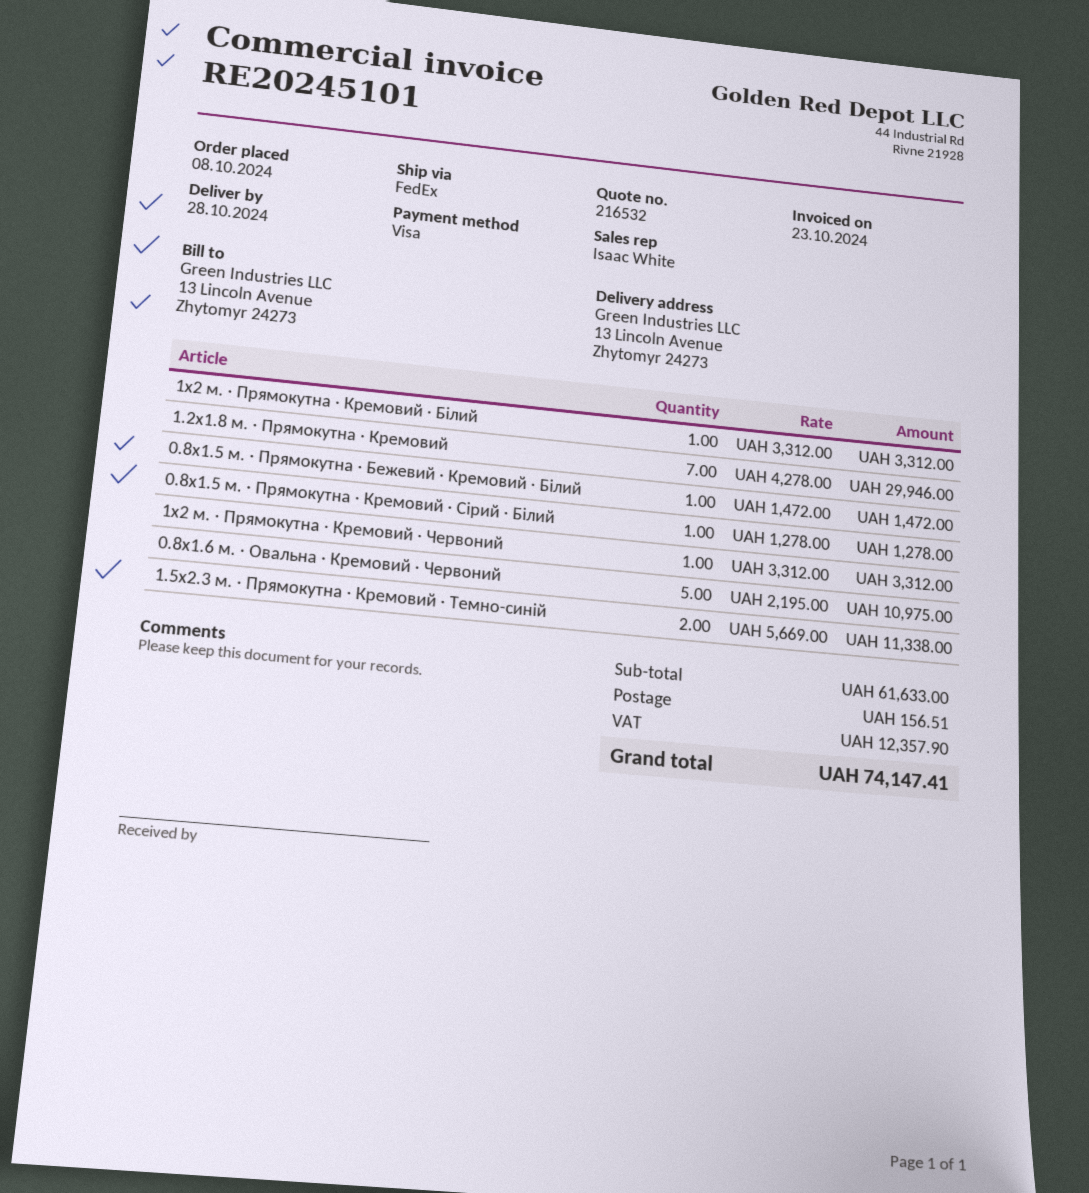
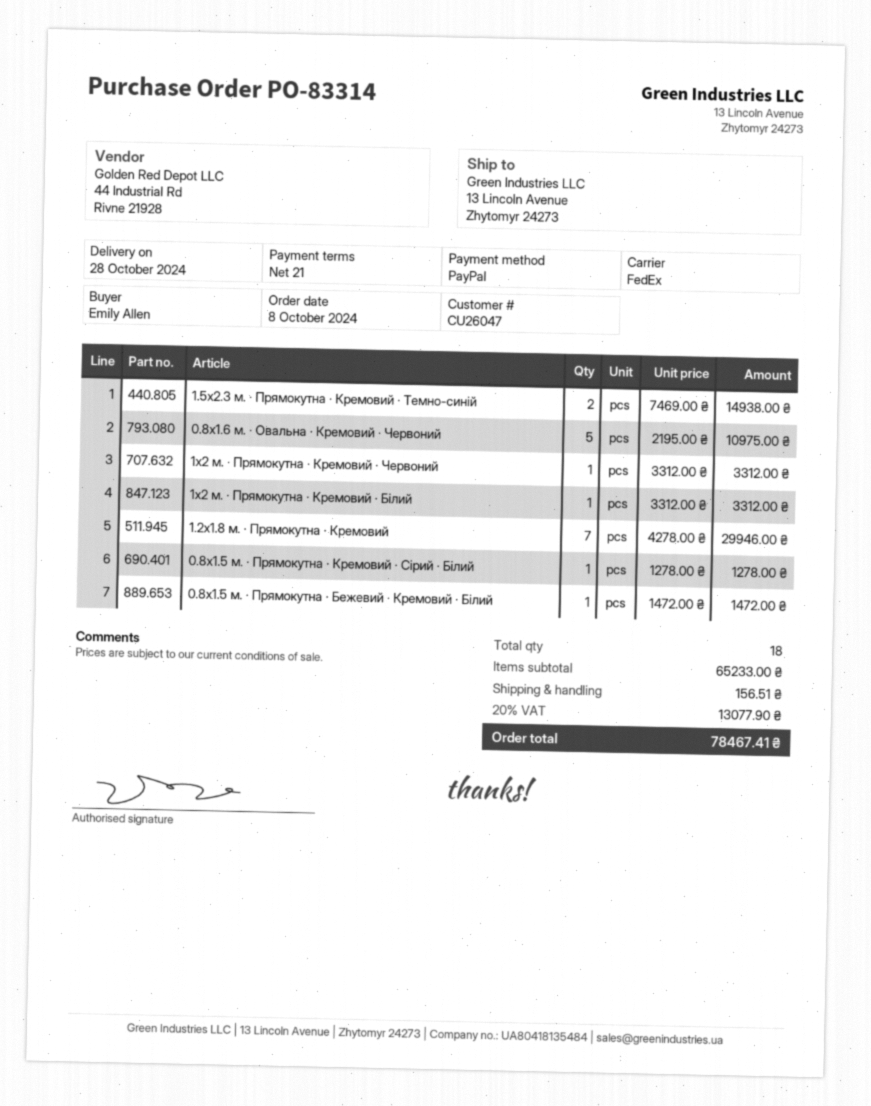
payment method: Visa -> PayPal
1.5x2.3 м. · Прямокутна · Кремовий · Темно-синій: 2 x 5669.00 = 11338.00 -> 2 x 7469.00 = 14938.00
subtotal: 61633.00 -> 65233.00
tax: 12357.90 -> 13077.90
total: 74147.41 -> 78467.41

